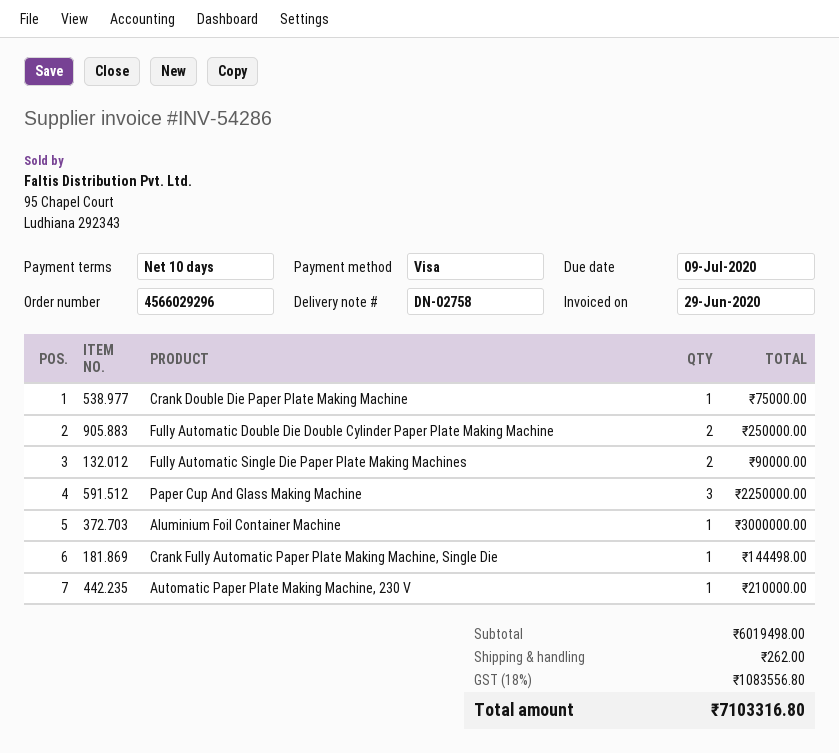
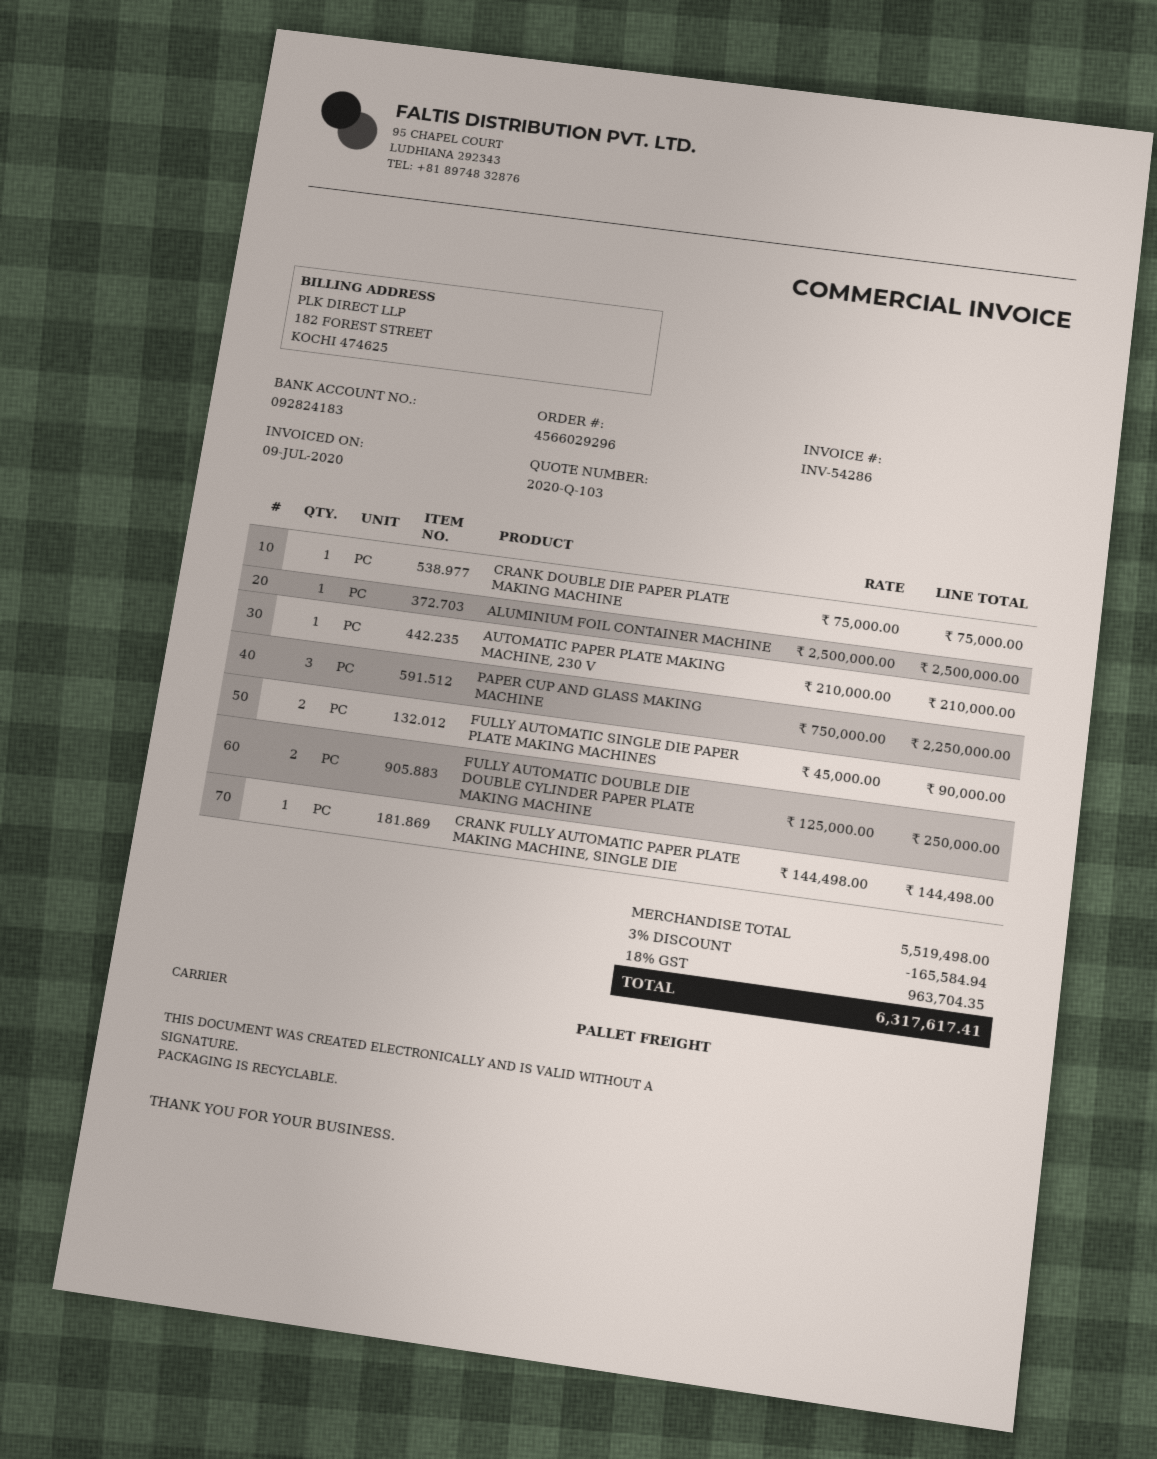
invoice date: 2020-06-29 -> 2020-07-09
Aluminium Foil Container Machine: 1 for 3000000.00 -> 1 for 2500000.00
subtotal: 6019498.00 -> 5519498.00
discount: none -> 3% = 165584.94
shipping: 262.00 -> none
tax: 18% = 1083556.80 -> 18% = 963704.35
total: 7103316.80 -> 6317617.41

